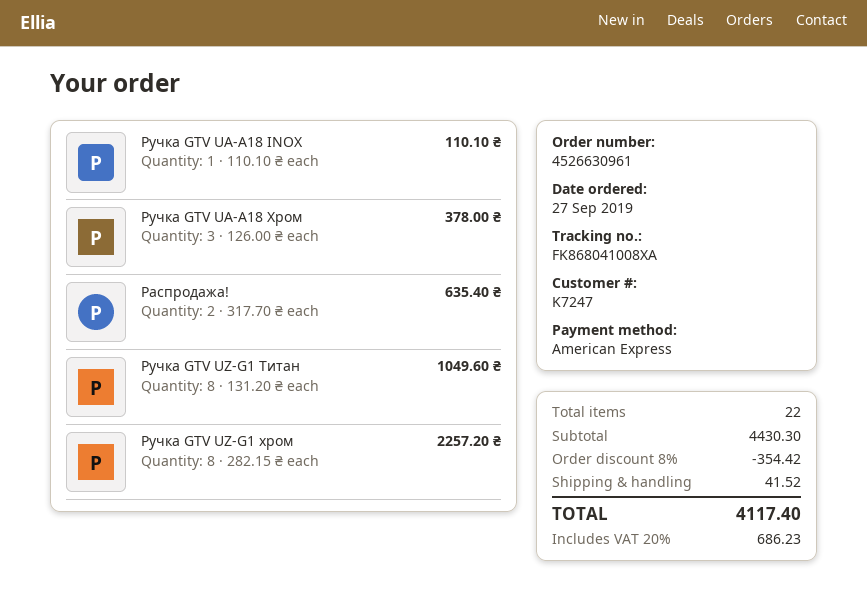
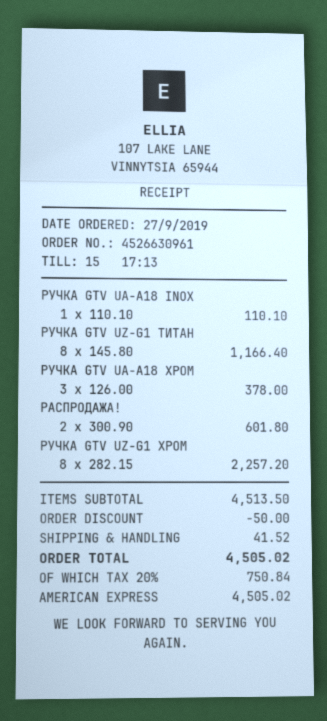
Распродажа!: 2 x 317.70 = 635.40 -> 2 x 300.90 = 601.80
Ручка GTV UZ-G1 Титан: 8 x 131.20 = 1049.60 -> 8 x 145.80 = 1166.40
subtotal: 4430.30 -> 4513.50
discount: 354.42 -> 50.00
tax: 20% = 686.23 -> 20% = 750.84
total: 4117.40 -> 4505.02

